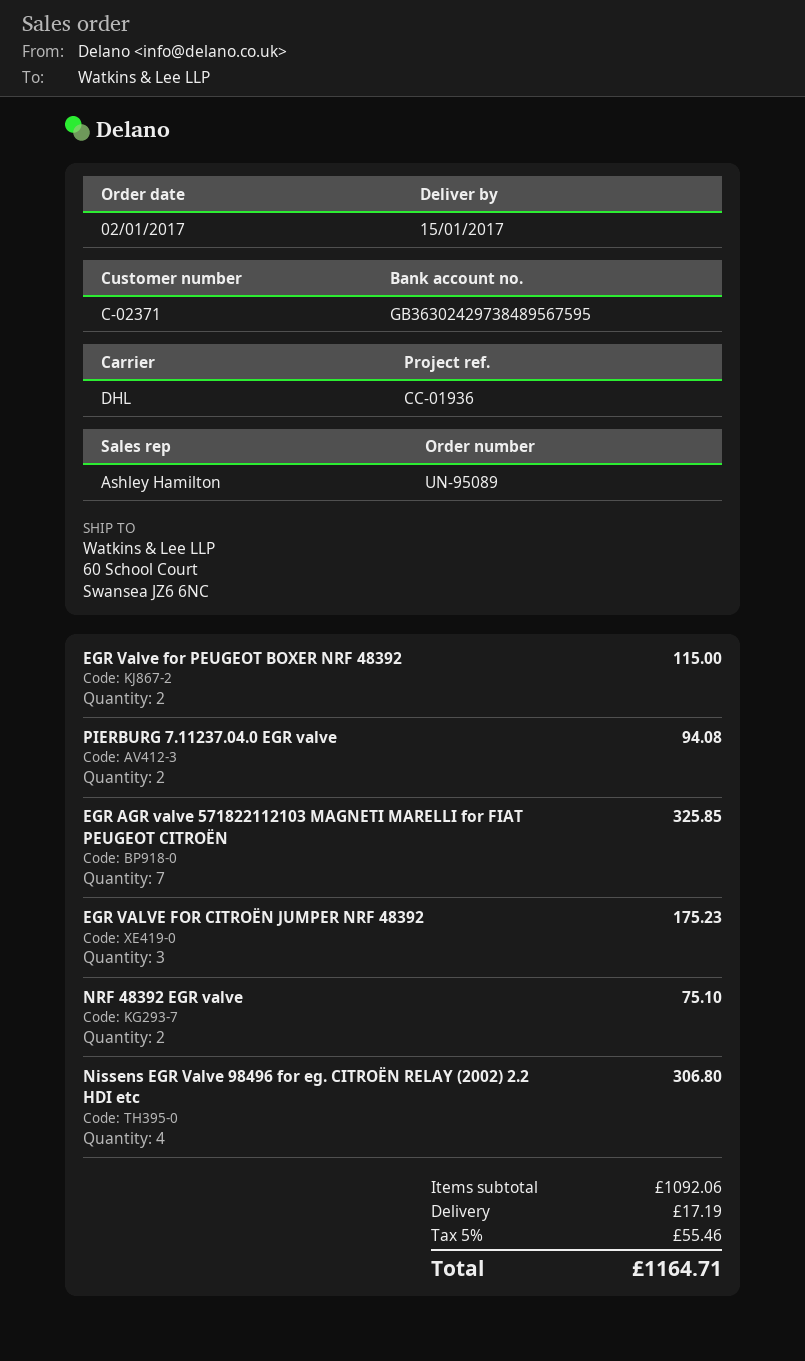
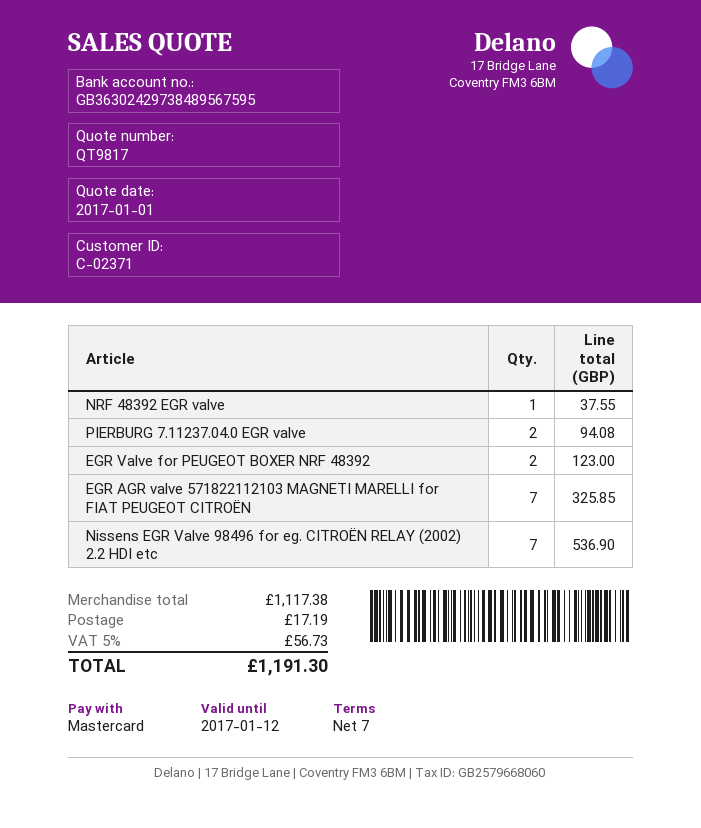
EGR Valve for PEUGEOT BOXER NRF 48392: 2 for 115.00 -> 2 for 123.00
EGR VALVE FOR CITROËN JUMPER NRF 48392: 3 for 175.23 -> none
NRF 48392 EGR valve: 2 for 75.10 -> 1 for 37.55
Nissens EGR Valve 98496 for eg. CITROËN RELAY (2002) 2.2 HDI etc: 4 for 306.80 -> 7 for 536.90
subtotal: 1092.06 -> 1117.38
tax: 5% = 55.46 -> 5% = 56.73
total: 1164.71 -> 1191.30

